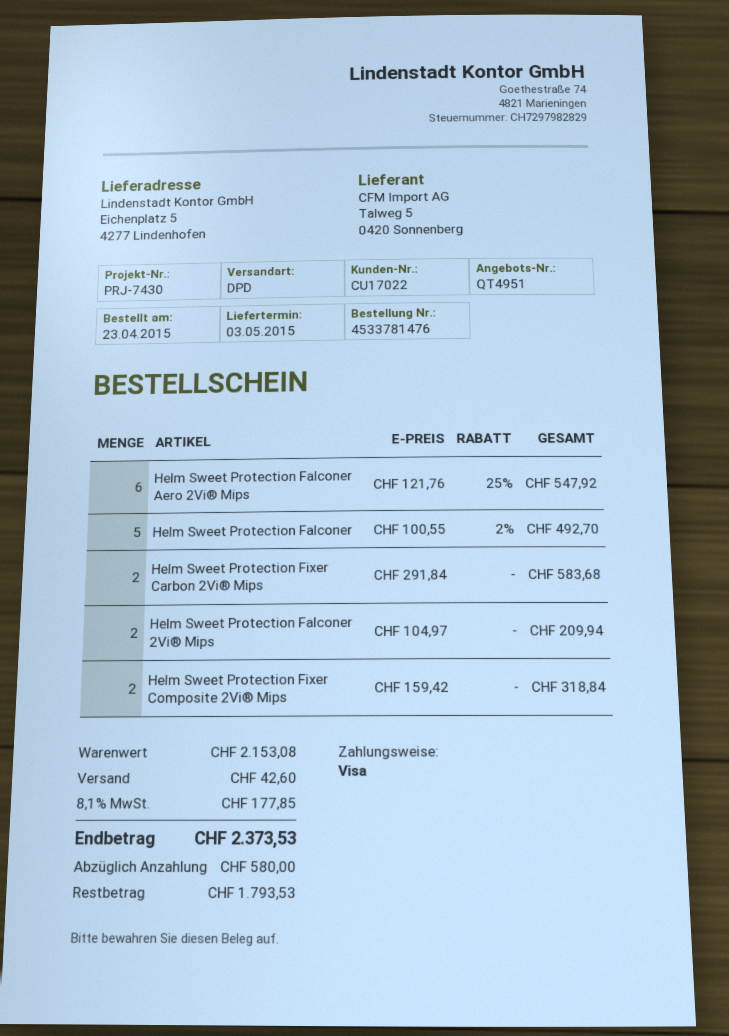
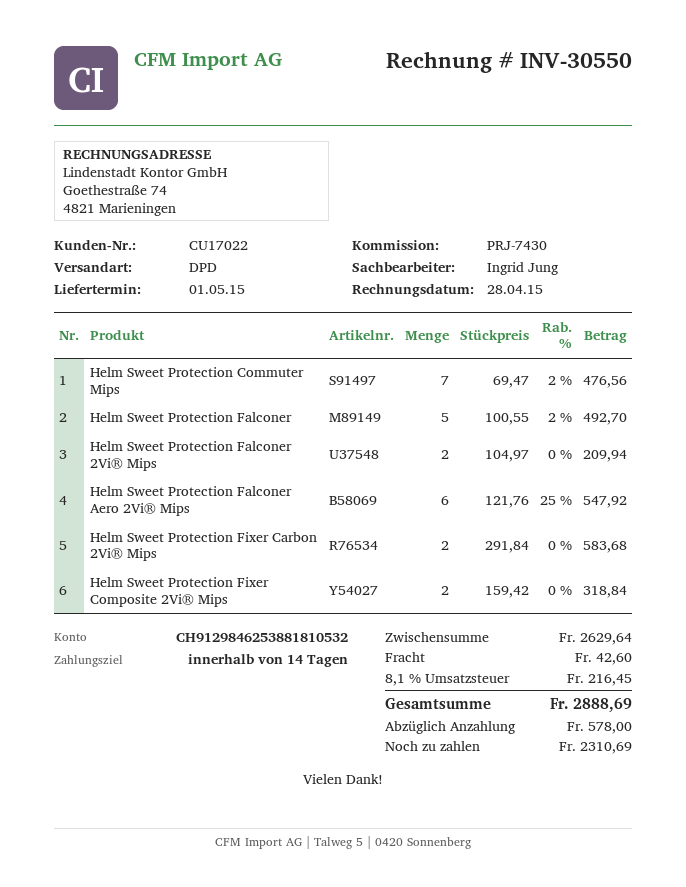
delivery date: 2015-05-03 -> 2015-05-01
Helm Sweet Protection Commuter Mips: none -> 7 x 69.47 - 2% = 476.56
subtotal: 2153.08 -> 2629.64
tax: 8.1% = 177.85 -> 8.1% = 216.45
total: 2373.53 -> 2888.69
deposit: 580.00 -> 578.00
balance: 1793.53 -> 2310.69

